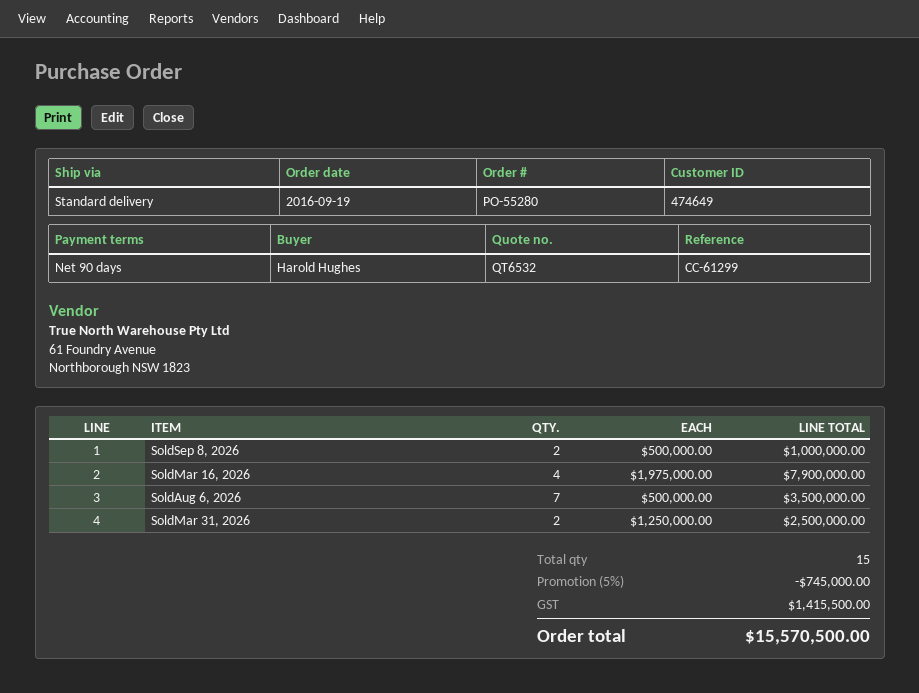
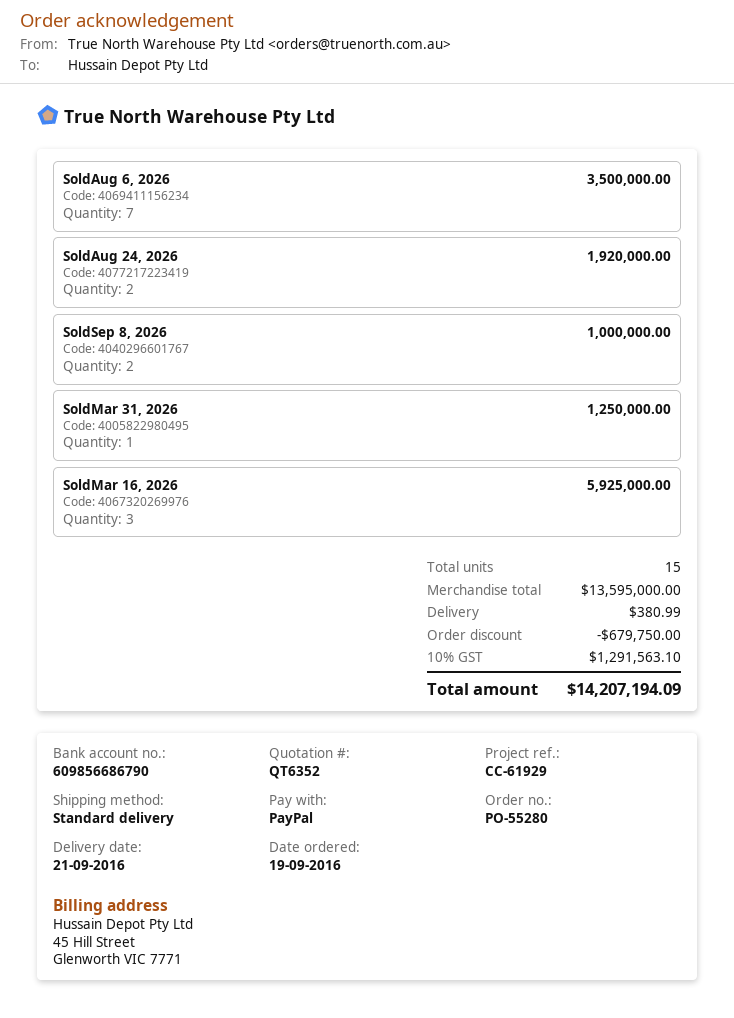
quote number: QT6532 -> QT6352
reference: CC-61299 -> CC-61929
SoldMar 16, 2026: 4 for 7900000.00 -> 3 for 5925000.00
SoldMar 31, 2026: 2 for 2500000.00 -> 1 for 1250000.00
SoldAug 24, 2026: none -> 2 for 1920000.00
discount: 745000.00 -> 679750.00
shipping: none -> 380.99
tax: 1415500.00 -> 1291563.10
total: 15570500.00 -> 14207194.09

